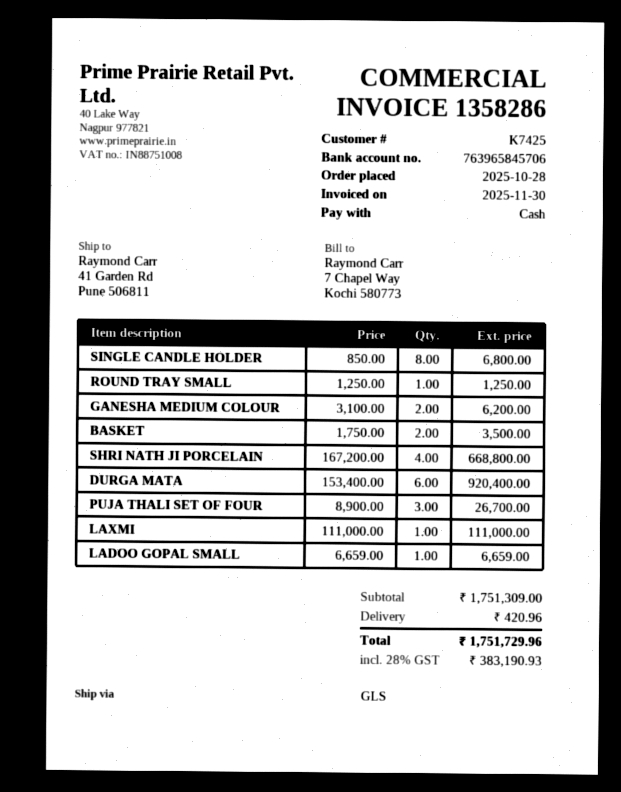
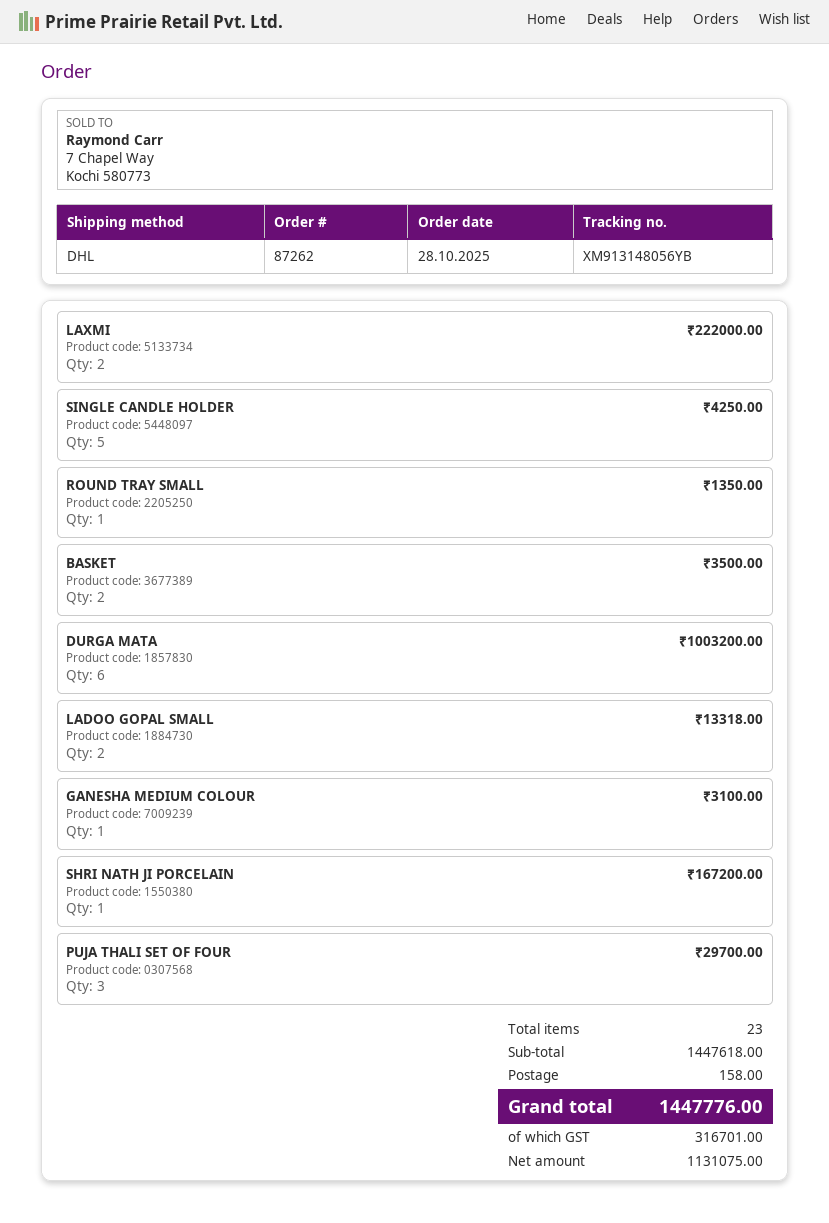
shipping method: GLS -> DHL
SINGLE CANDLE HOLDER: 8 for 6800.00 -> 5 for 4250.00
ROUND TRAY SMALL: 1 for 1250.00 -> 1 for 1350.00
GANESHA MEDIUM COLOUR: 2 for 6200.00 -> 1 for 3100.00
SHRI NATH JI PORCELAIN: 4 for 668800.00 -> 1 for 167200.00
DURGA MATA: 6 for 920400.00 -> 6 for 1003200.00
PUJA THALI SET OF FOUR: 3 for 26700.00 -> 3 for 29700.00
LAXMI: 1 for 111000.00 -> 2 for 222000.00
LADOO GOPAL SMALL: 1 for 6659.00 -> 2 for 13318.00
subtotal: 1751309.00 -> 1447618.00
shipping: 420.96 -> 158.00
tax: 383190.93 -> 316701.00
total: 1751729.96 -> 1447776.00

